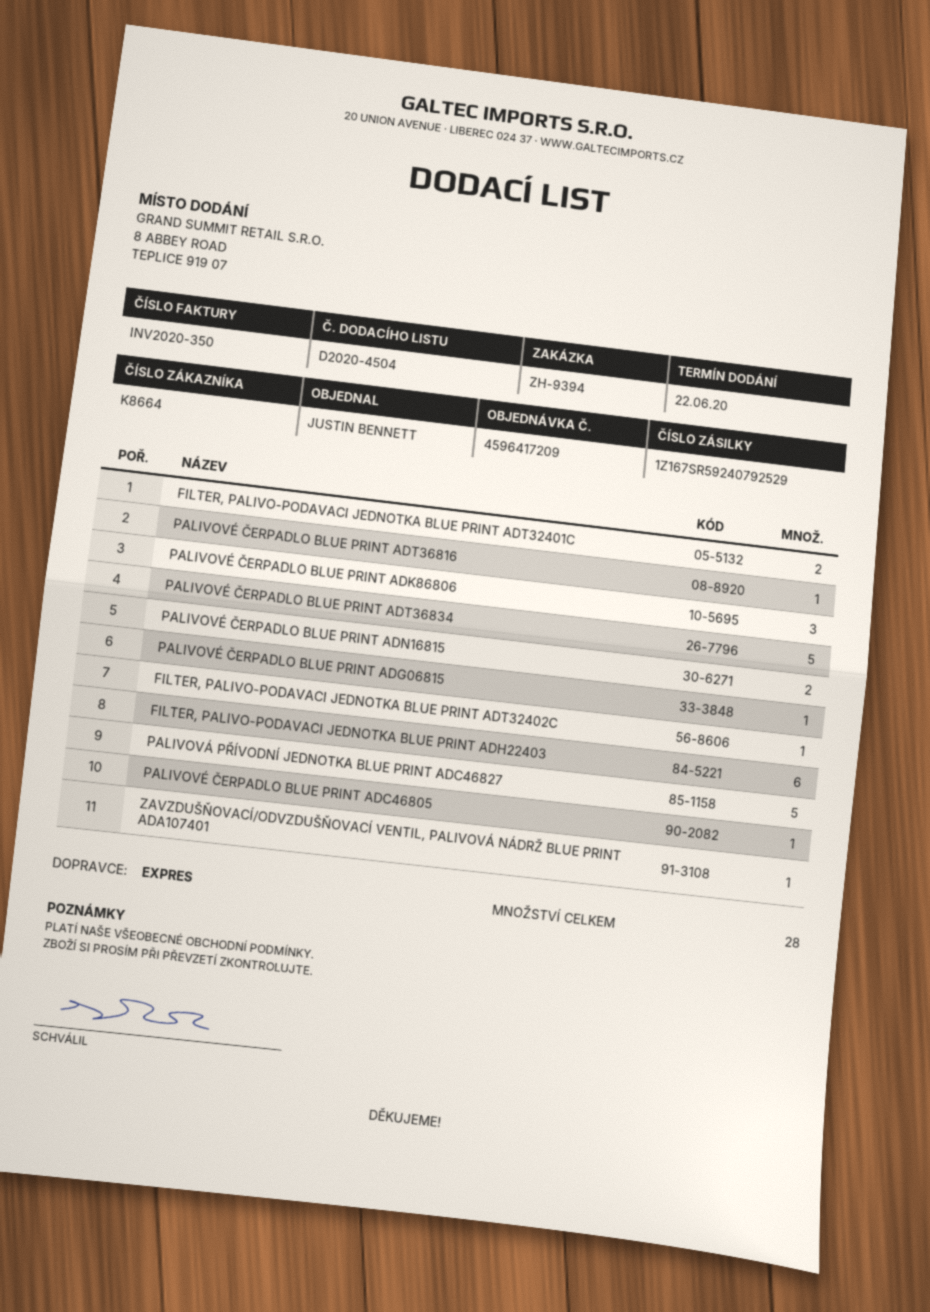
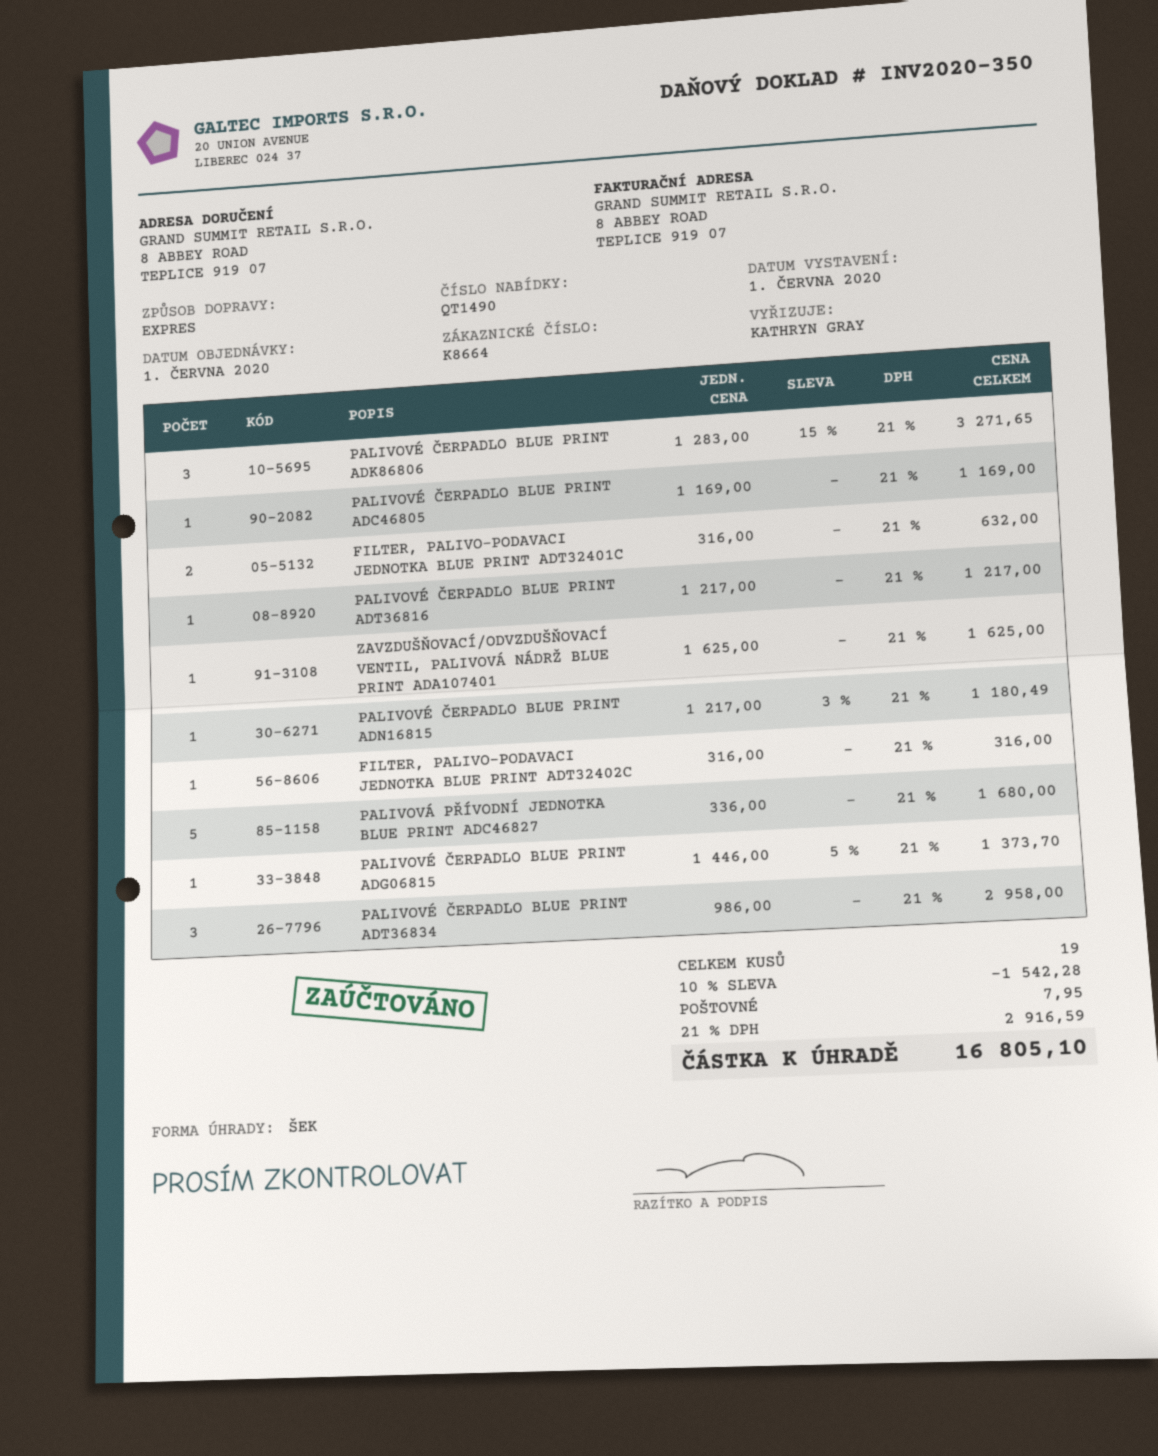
PALIVOVÉ ČERPADLO BLUE PRINT ADT36834: 5 -> 3
PALIVOVÉ ČERPADLO BLUE PRINT ADN16815: 2 -> 1
FILTER, PALIVO-PODAVACI JEDNOTKA BLUE PRINT ADH22403: 6 -> none
total quantity: 28 -> 19

